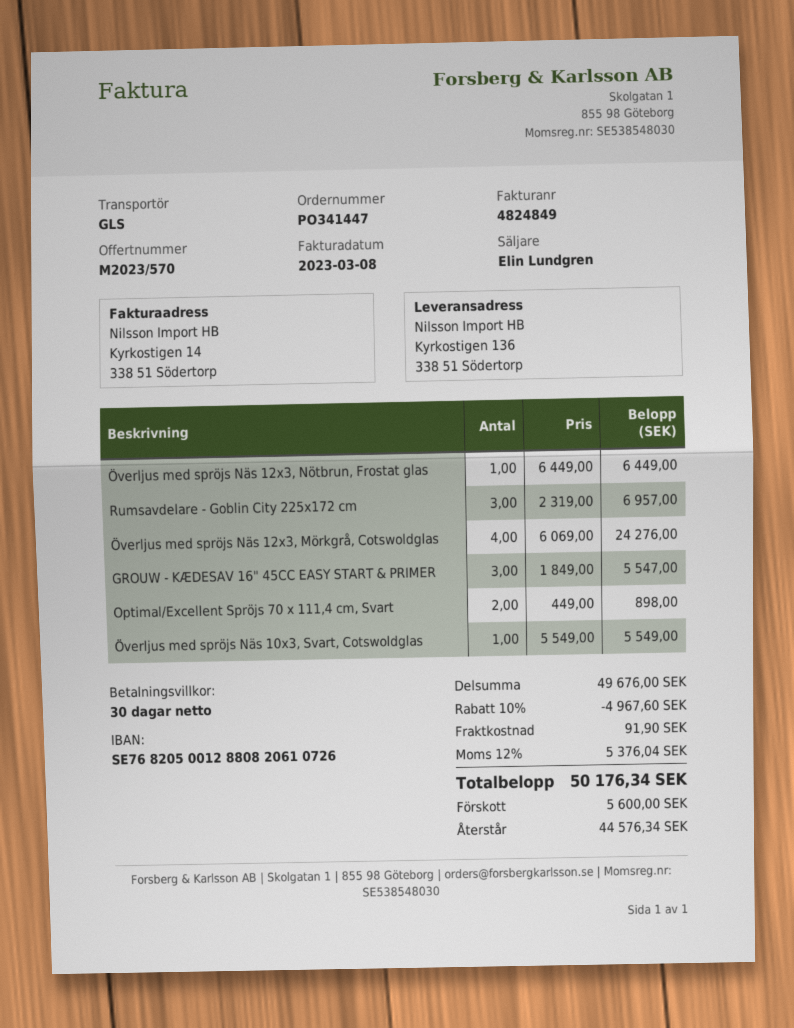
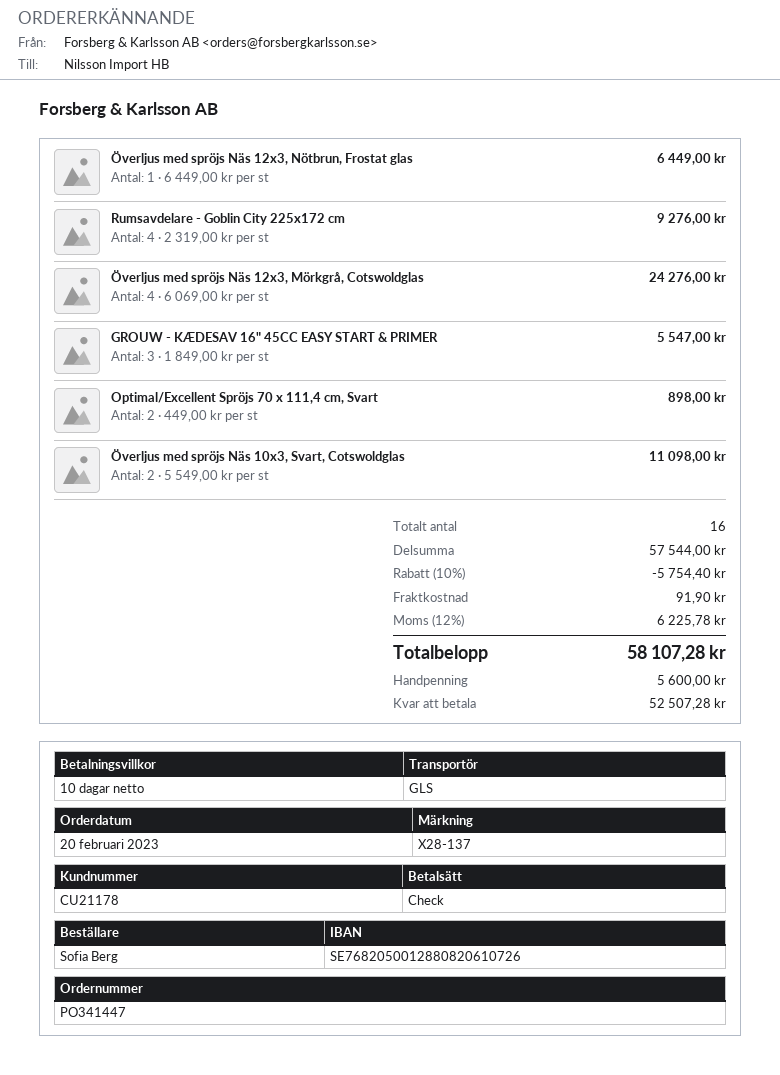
payment terms: 30 days -> 10 days
Rumsavdelare - Goblin City 225x172 cm: 3 x 2319.00 = 6957.00 -> 4 x 2319.00 = 9276.00
Överljus med spröjs Näs 10x3, Svart, Cotswoldglas: 1 x 5549.00 = 5549.00 -> 2 x 5549.00 = 11098.00
subtotal: 49676.00 -> 57544.00
discount: 10% = 4967.60 -> 10% = 5754.40
tax: 12% = 5376.04 -> 12% = 6225.78
total: 50176.34 -> 58107.28
balance: 44576.34 -> 52507.28

